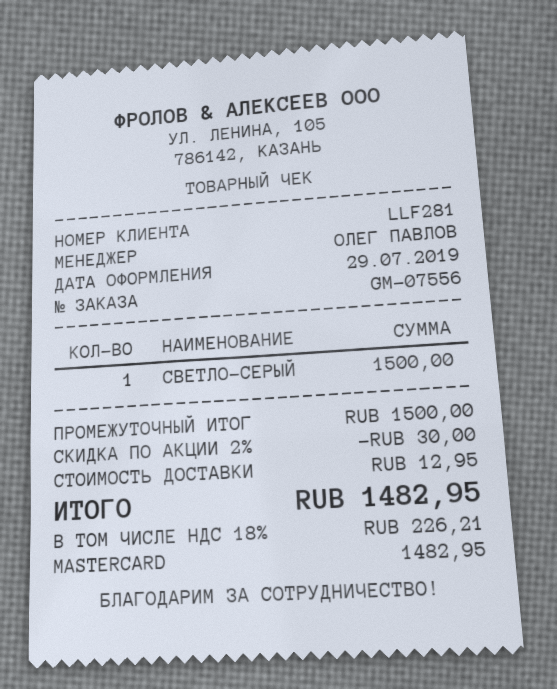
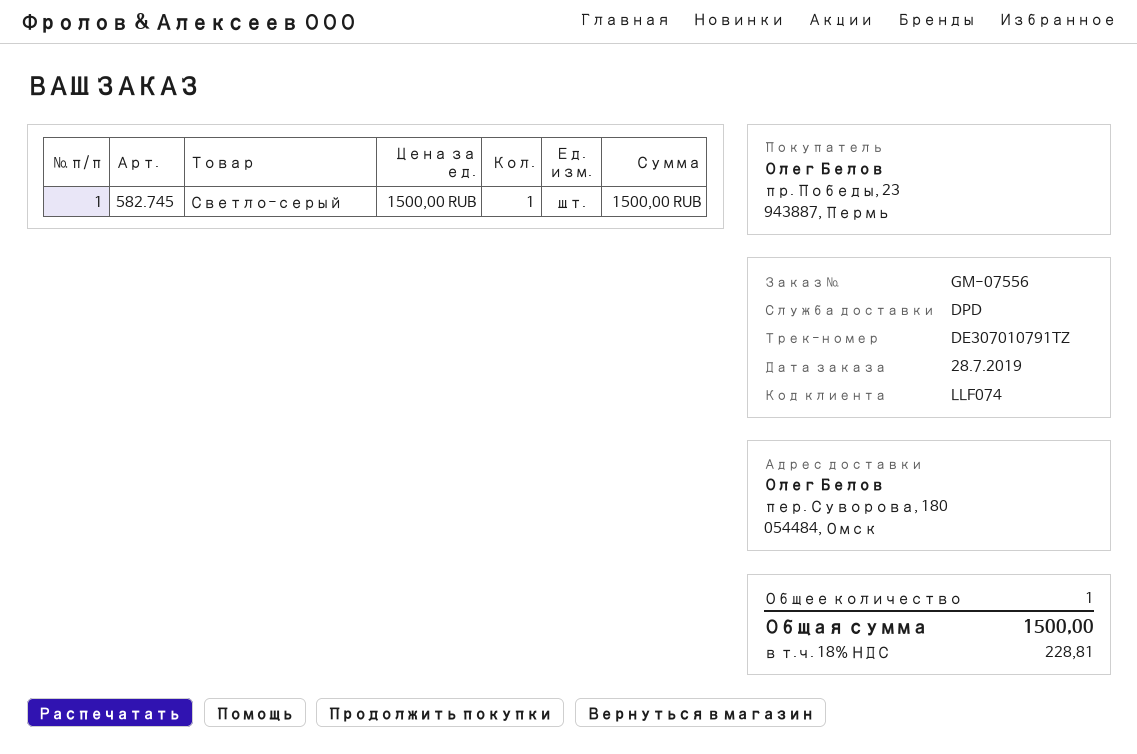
order date: 2019-07-29 -> 2019-07-28
customer number: LLF281 -> LLF074
discount: 2% = 30.00 -> none
shipping: 12.95 -> none
tax: 18% = 226.21 -> 18% = 228.81
total: 1482.95 -> 1500.00

